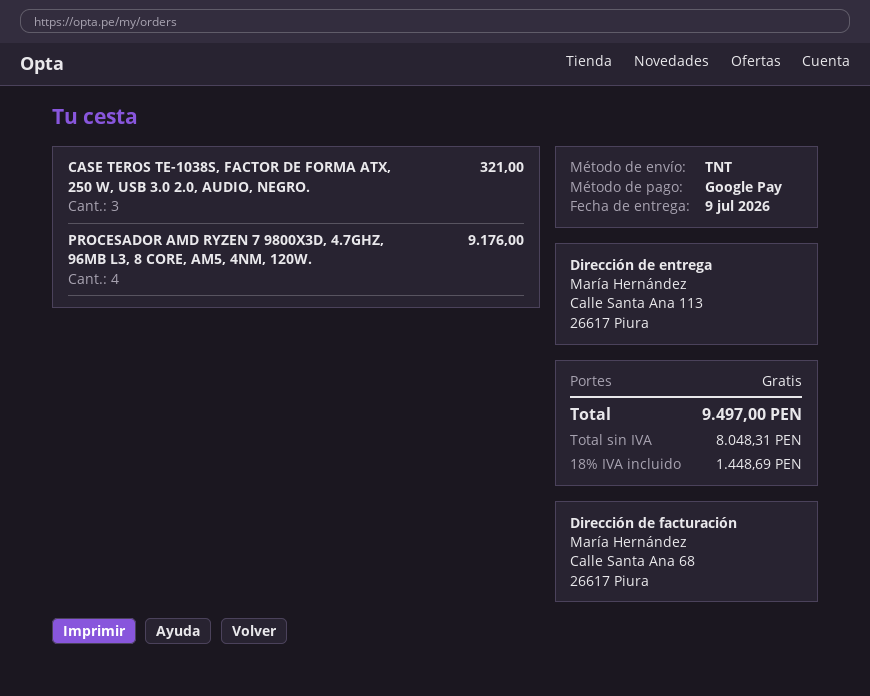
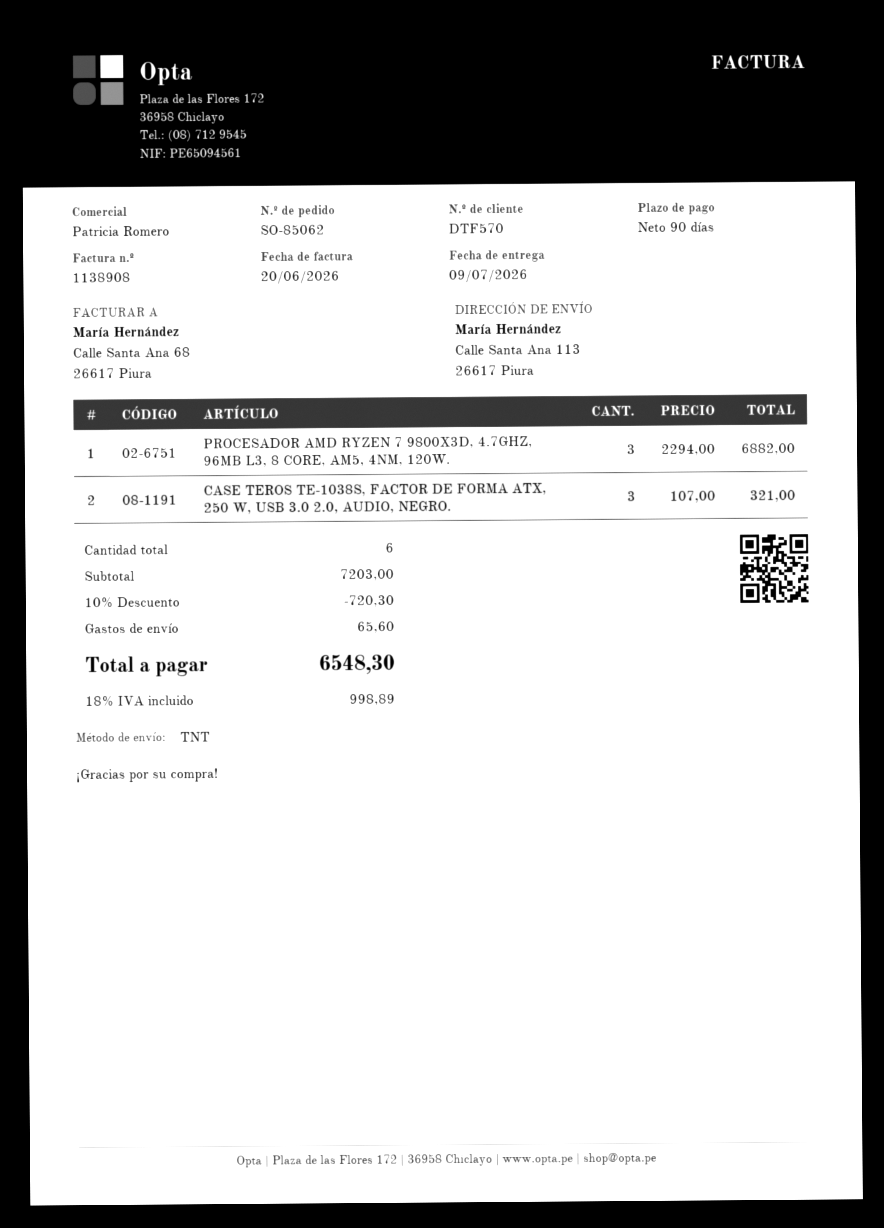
PROCESADOR AMD RYZEN 7 9800X3D, 4.7GHZ, 96MB L3, 8 CORE, AM5, 4NM, 120W.: 4 for 9176.00 -> 3 for 6882.00
discount: none -> 10% = 720.30
shipping: 0.00 -> 65.60
tax: 18% = 1448.69 -> 18% = 998.89
total: 9497.00 -> 6548.30

